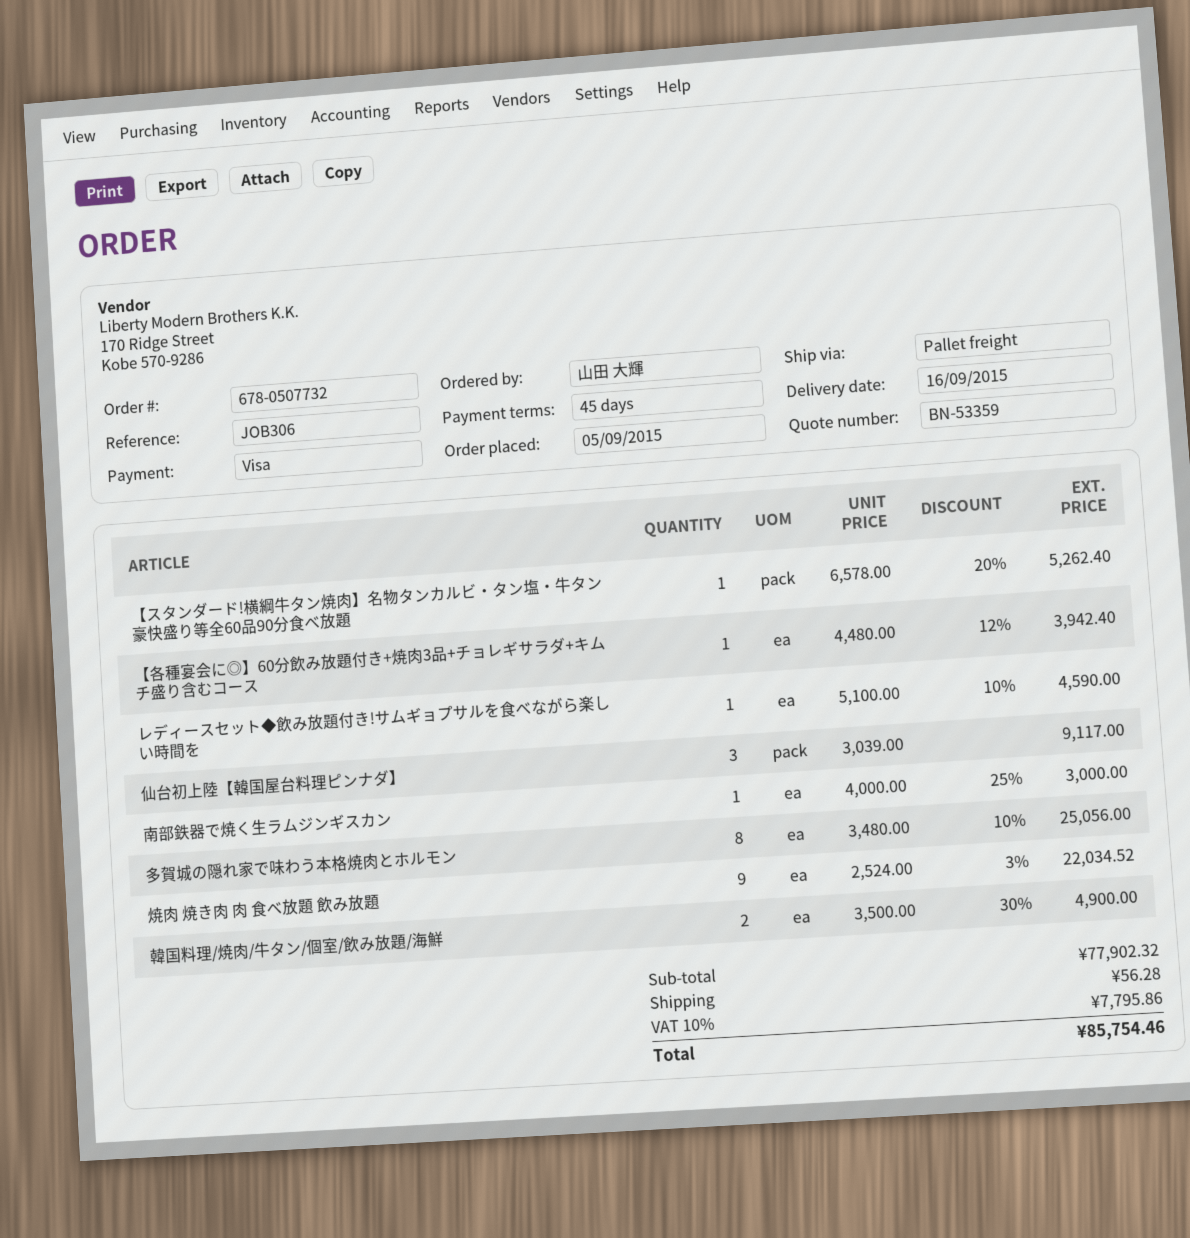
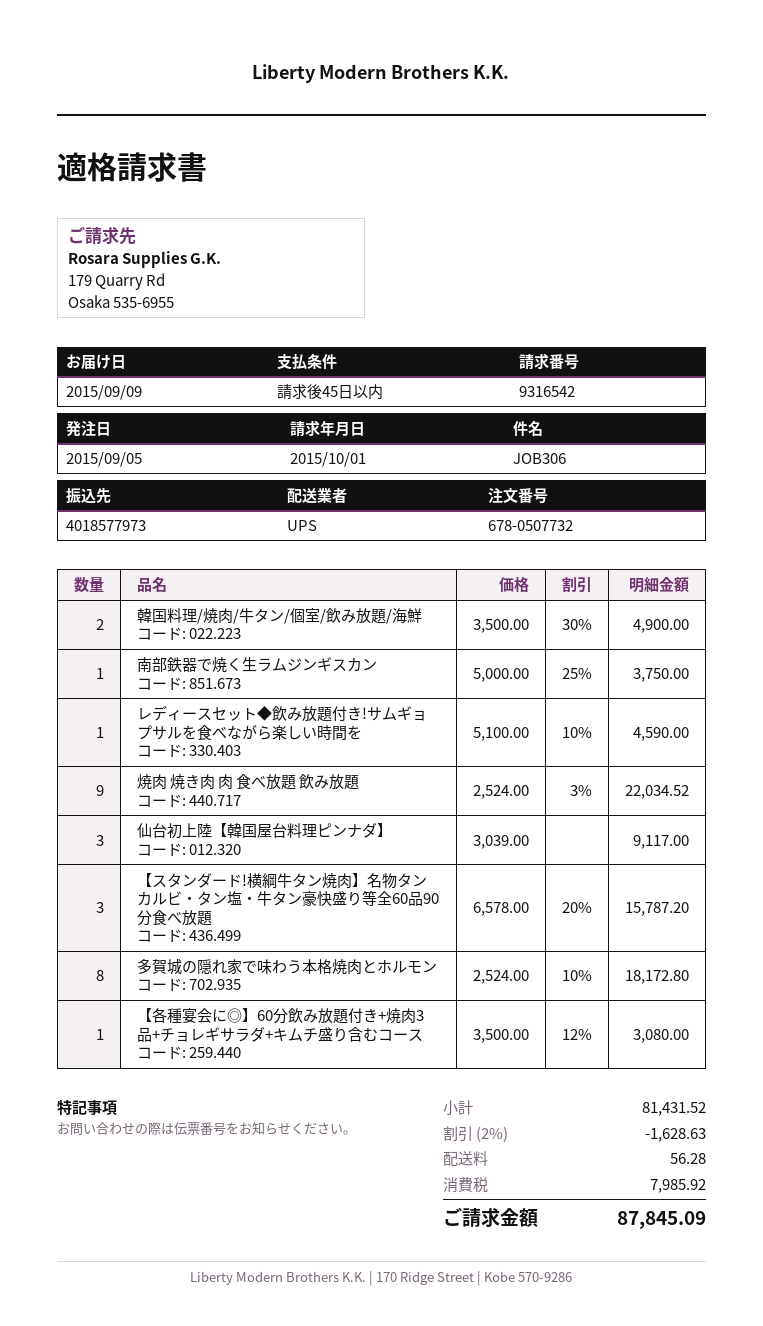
delivery date: 2015-09-16 -> 2015-09-09
shipping method: pallet freight -> UPS
【スタンダード!横綱牛タン焼肉】名物タンカルビ・タン塩・牛タン豪快盛り等全60品90分食べ放題: 1 x 6578.00 - 20% = 5262.40 -> 3 x 6578.00 - 20% = 15787.20
【各種宴会に◎】60分飲み放題付き+焼肉3品+チョレギサラダ+キムチ盛り含むコース: 1 x 4480.00 - 12% = 3942.40 -> 1 x 3500.00 - 12% = 3080.00
南部鉄器で焼く生ラムジンギスカン: 1 x 4000.00 - 25% = 3000.00 -> 1 x 5000.00 - 25% = 3750.00
多賀城の隠れ家で味わう本格焼肉とホルモン: 8 x 3480.00 - 10% = 25056.00 -> 8 x 2524.00 - 10% = 18172.80
subtotal: 77902.32 -> 81431.52
discount: none -> 2% = 1628.63
tax: 7795.86 -> 7985.92
total: 85754.46 -> 87845.09

